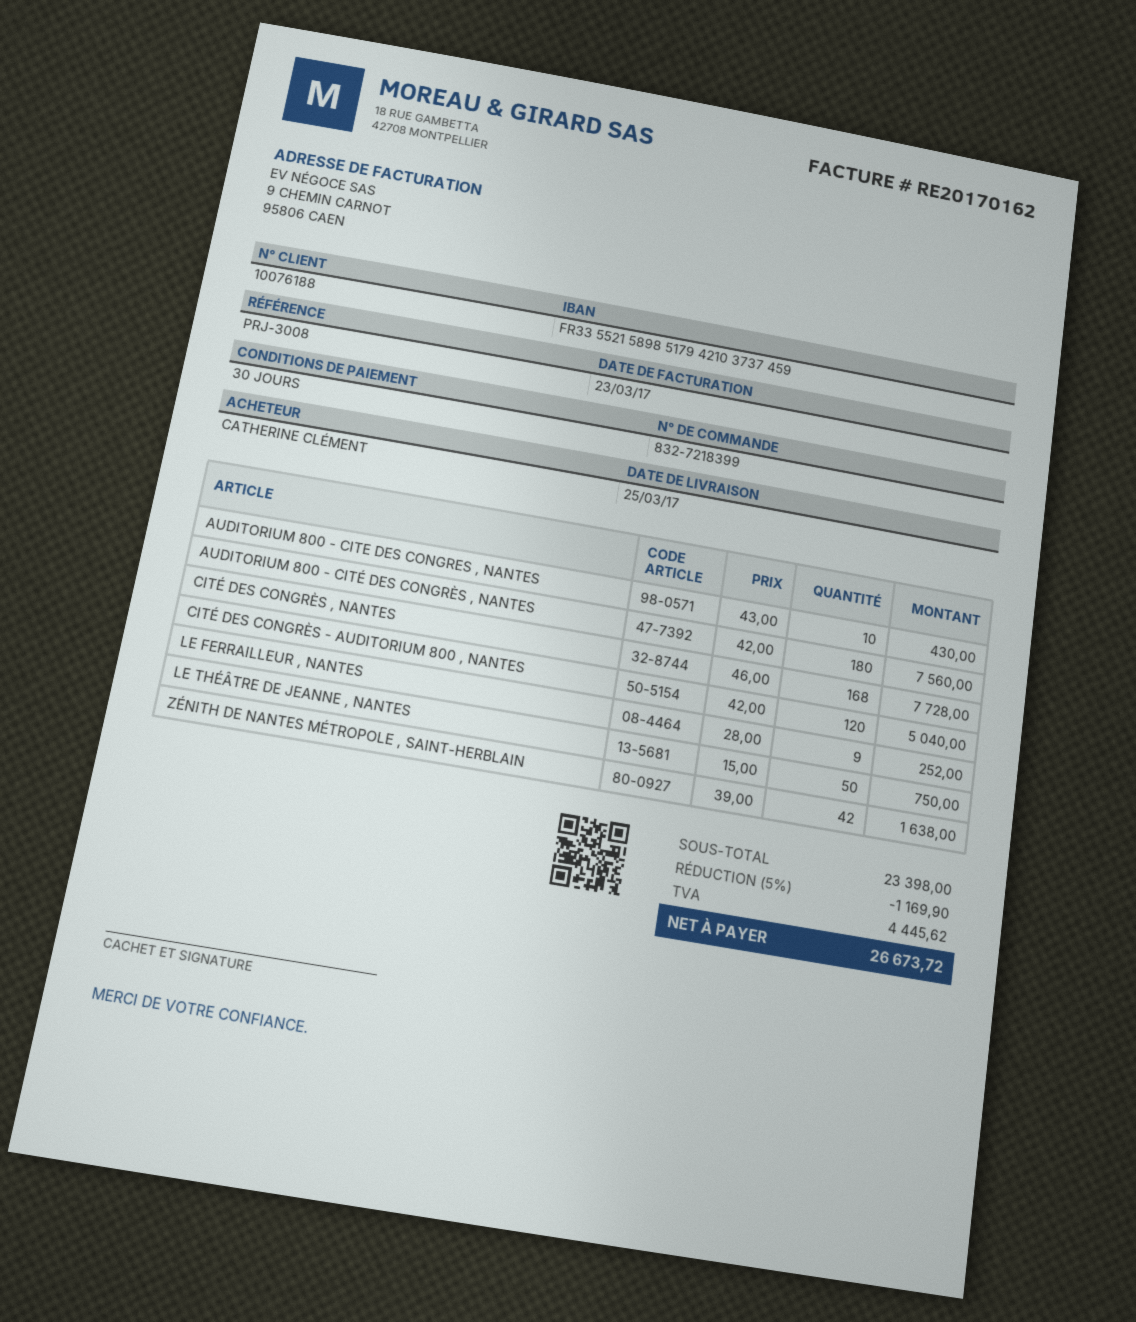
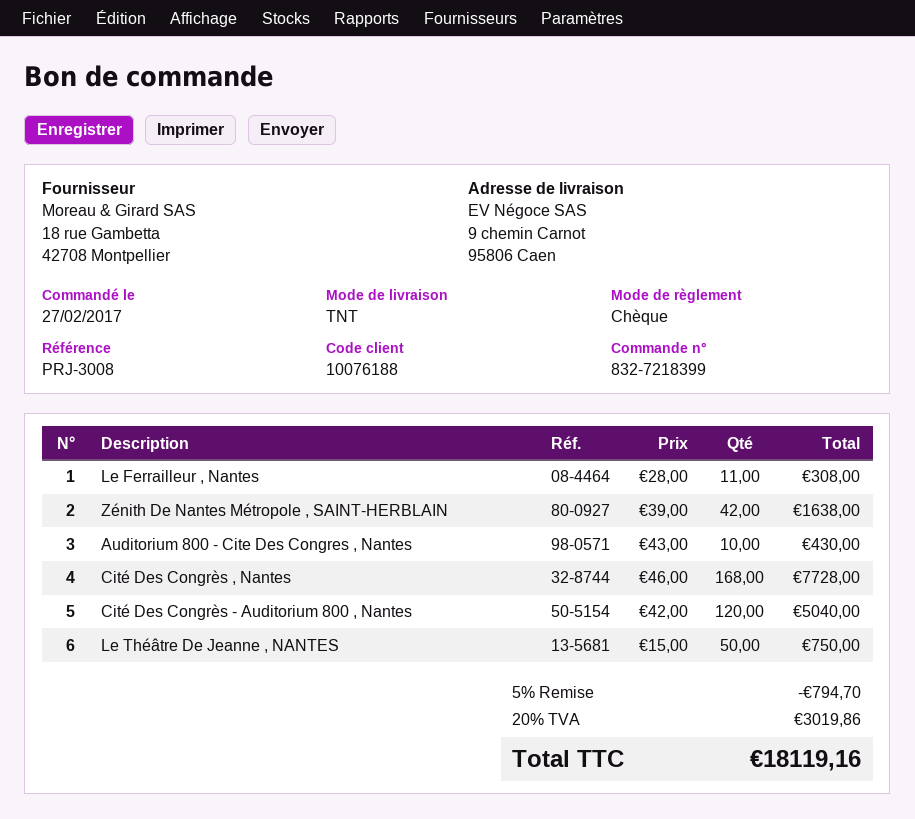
AUDITORIUM 800 - CITÉ DES CONGRÈS , NANTES: 180 x 42.00 = 7560.00 -> none
LE FERRAILLEUR , NANTES: 9 x 28.00 = 252.00 -> 11 x 28.00 = 308.00
discount: 5% = 1169.90 -> 5% = 794.70
tax: 4445.62 -> 3019.86
total: 26673.72 -> 18119.16

